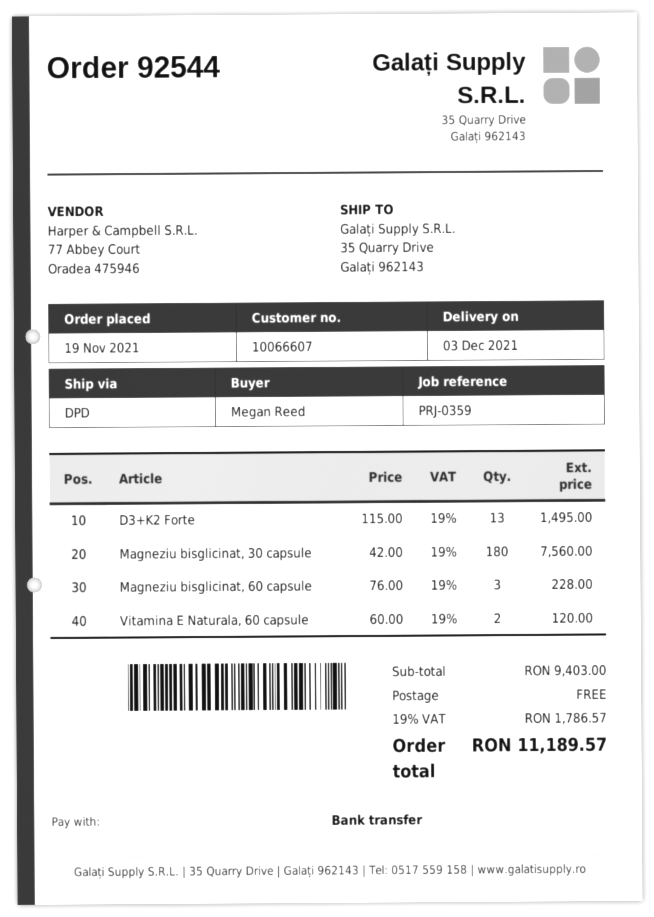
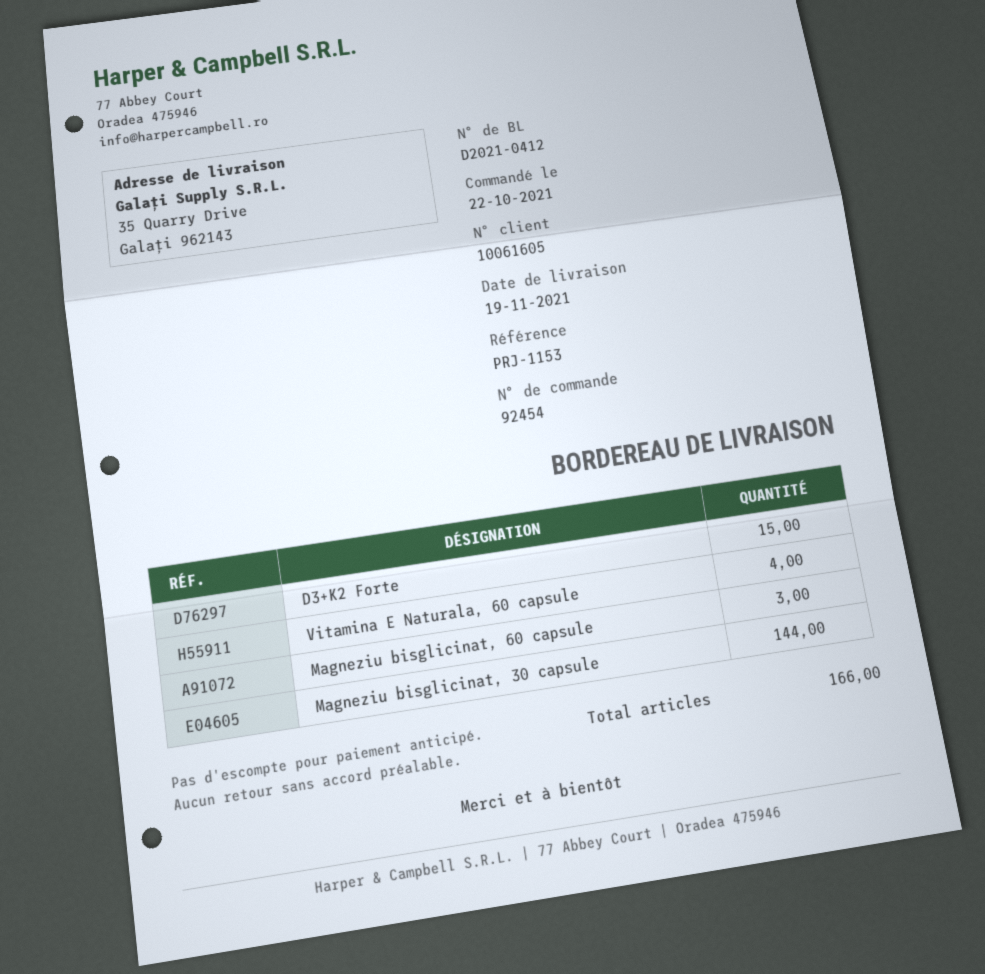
order number: 92544 -> 92454
order date: 2021-11-19 -> 2021-10-22
delivery date: 2021-12-03 -> 2021-11-19
customer number: 10066607 -> 10061605
reference: PRJ-0359 -> PRJ-1153
D3+K2 Forte: 13 -> 15
Magneziu bisglicinat, 30 capsule: 180 -> 144
Vitamina E Naturala, 60 capsule: 2 -> 4

